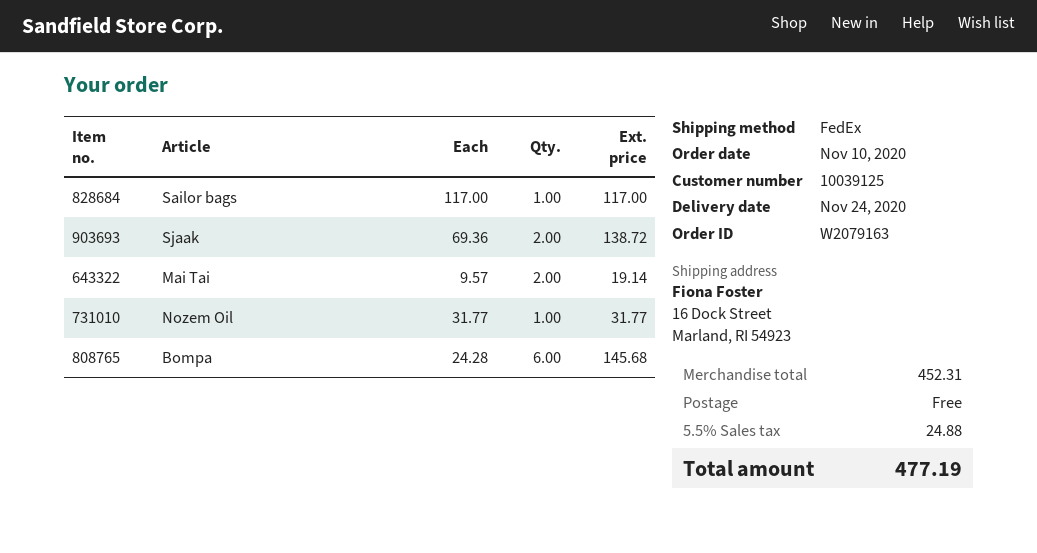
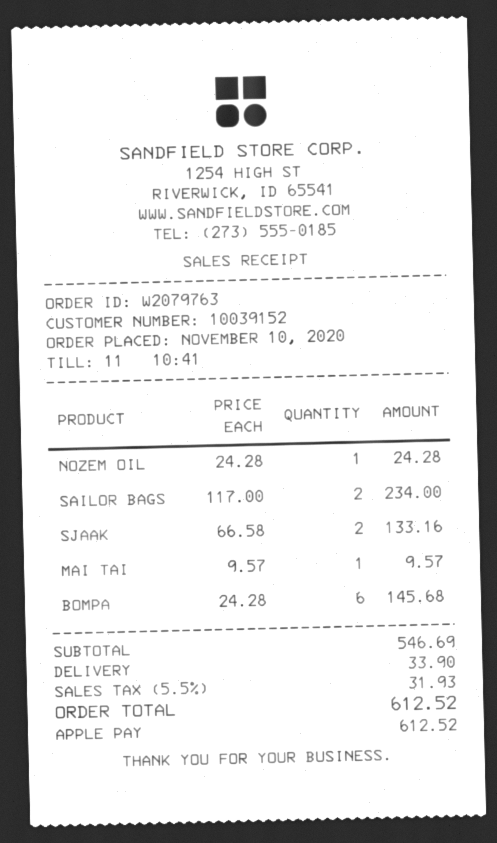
order number: W2079163 -> W2079763
customer number: 10039125 -> 10039152
Sailor bags: 1 x 117.00 = 117.00 -> 2 x 117.00 = 234.00
Sjaak: 2 x 69.36 = 138.72 -> 2 x 66.58 = 133.16
Mai Tai: 2 x 9.57 = 19.14 -> 1 x 9.57 = 9.57
Nozem Oil: 1 x 31.77 = 31.77 -> 1 x 24.28 = 24.28
subtotal: 452.31 -> 546.69
shipping: 0.00 -> 33.90
tax: 5.5% = 24.88 -> 5.5% = 31.93
total: 477.19 -> 612.52

